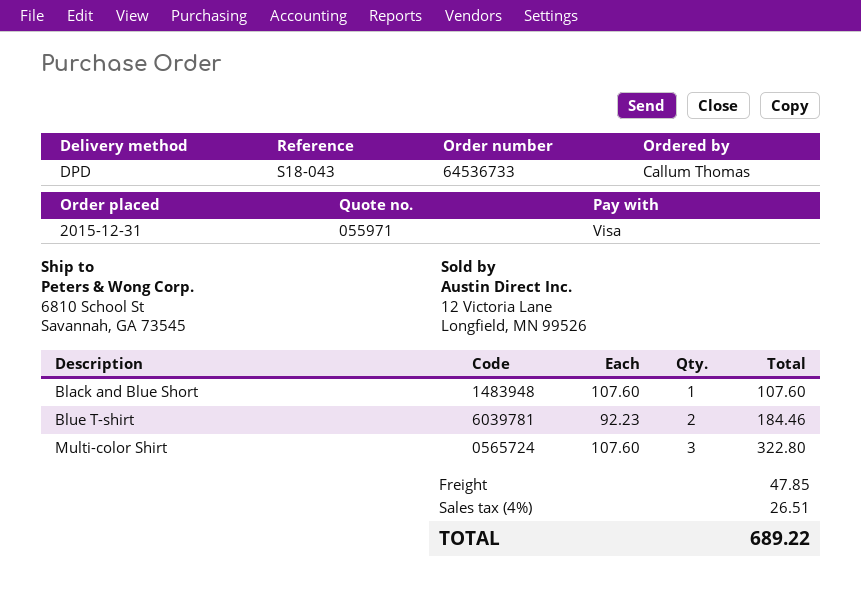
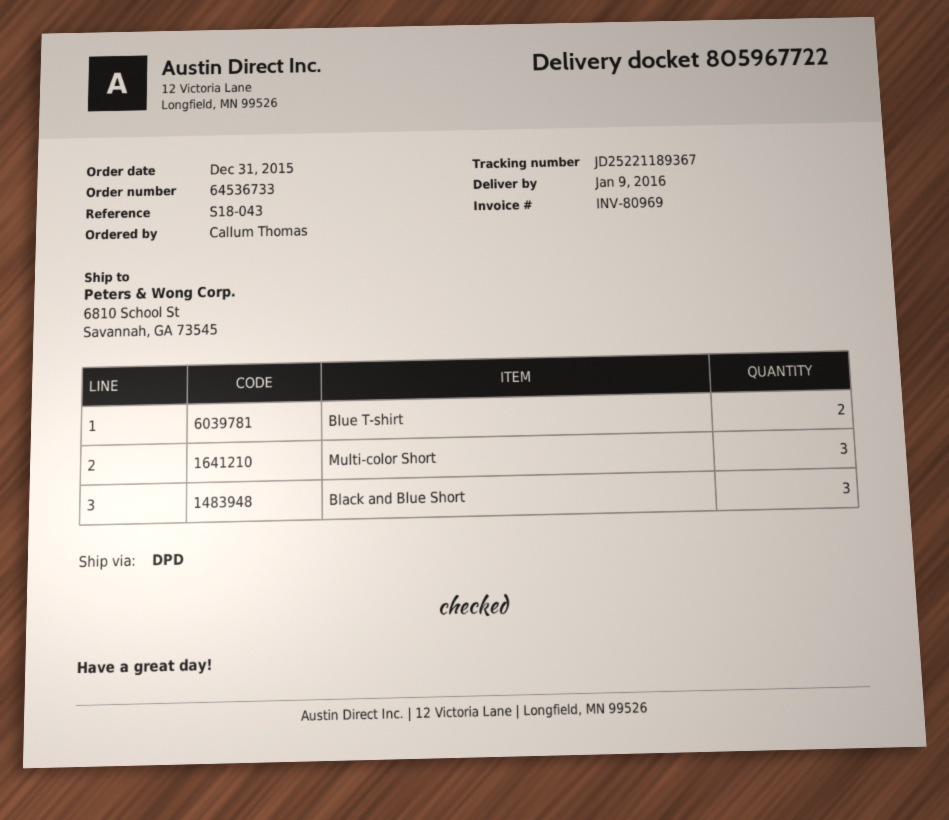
Black and Blue Short: 1 -> 3
Multi-color Shirt: 3 -> none
Multi-color Short: none -> 3

